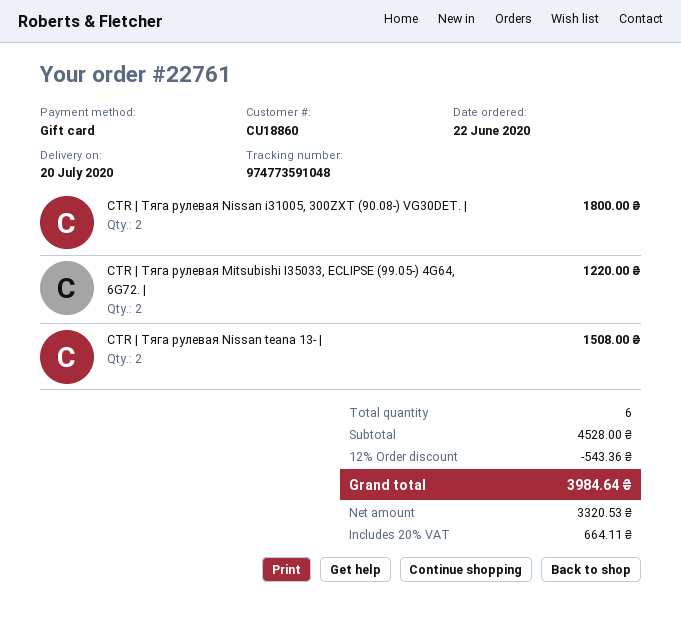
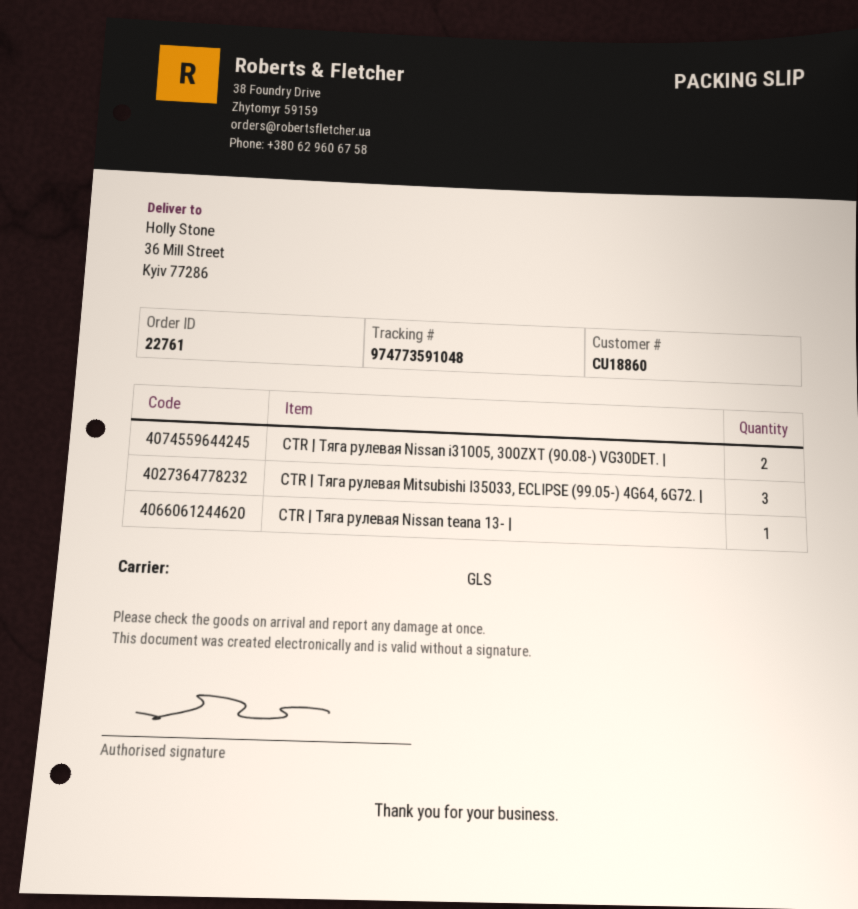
CTR | Тяга рулевая Mitsubishi I35033, ECLIPSE (99.05-) 4G64, 6G72. |: 2 -> 3
CTR | Тяга рулевая Nissan teana 13- |: 2 -> 1

